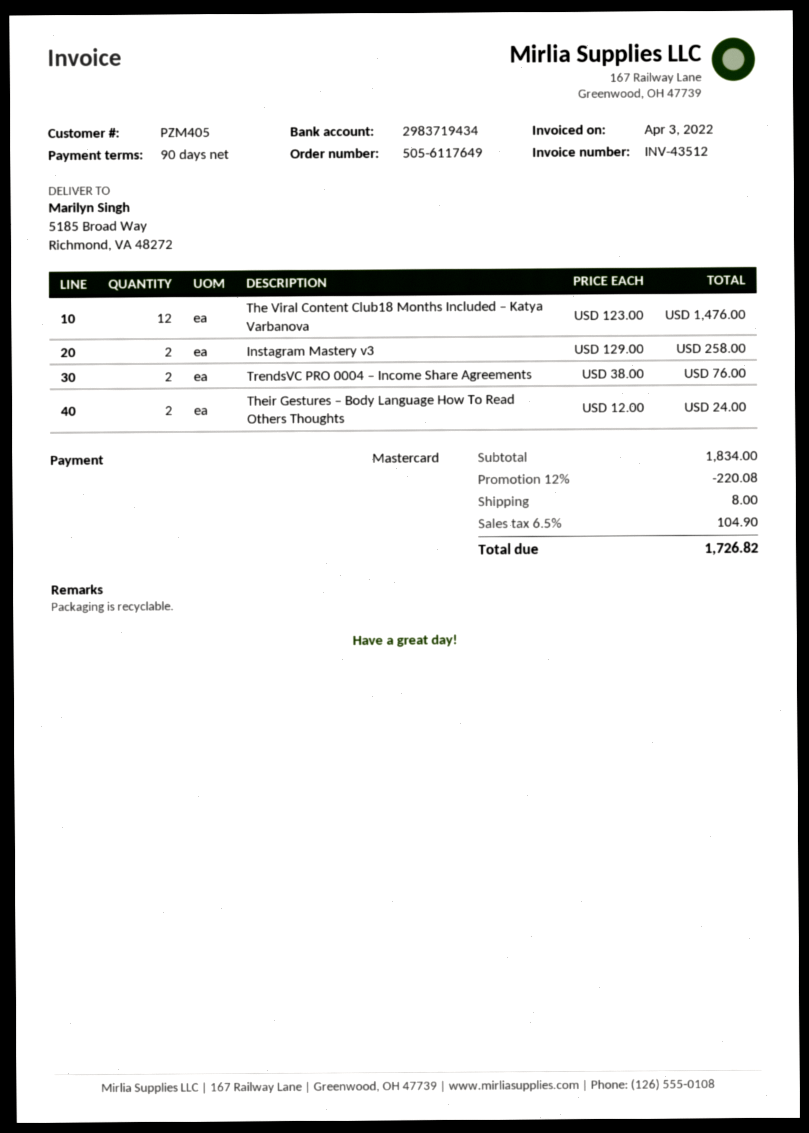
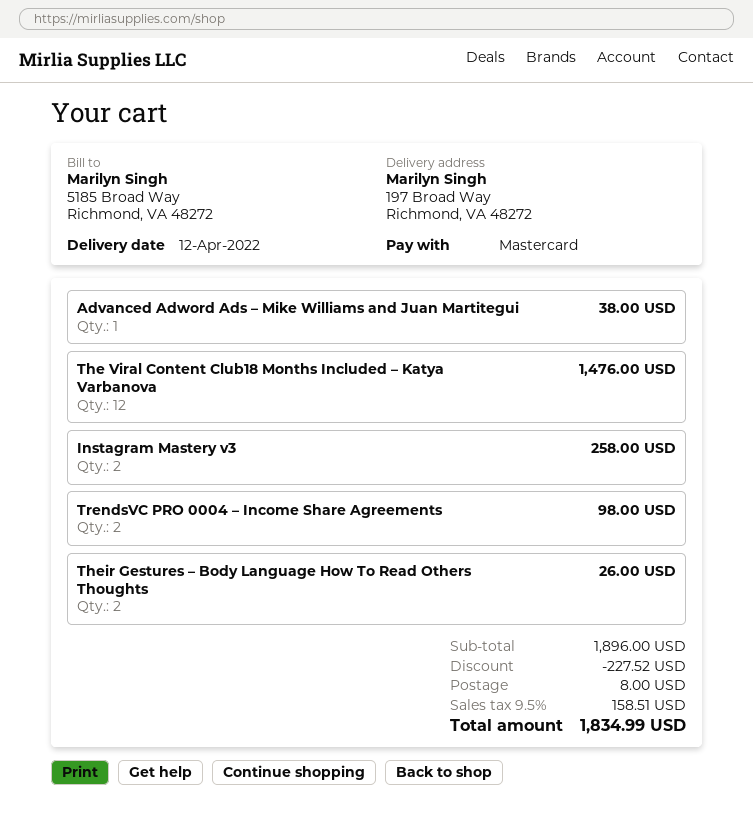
ship to: 5185 Broad Way, Richmond, VA 48272 -> 197 Broad Way, Richmond, VA 48272
TrendsVC PRO 0004 – Income Share Agreements: 2 for 76.00 -> 2 for 98.00
Their Gestures – Body Language How To Read Others Thoughts: 2 for 24.00 -> 2 for 26.00
Advanced Adword Ads – Mike Williams and Juan Martitegui: none -> 1 for 38.00
subtotal: 1834.00 -> 1896.00
discount: 220.08 -> 227.52
tax: 6.5% = 104.90 -> 9.5% = 158.51
total: 1726.82 -> 1834.99

